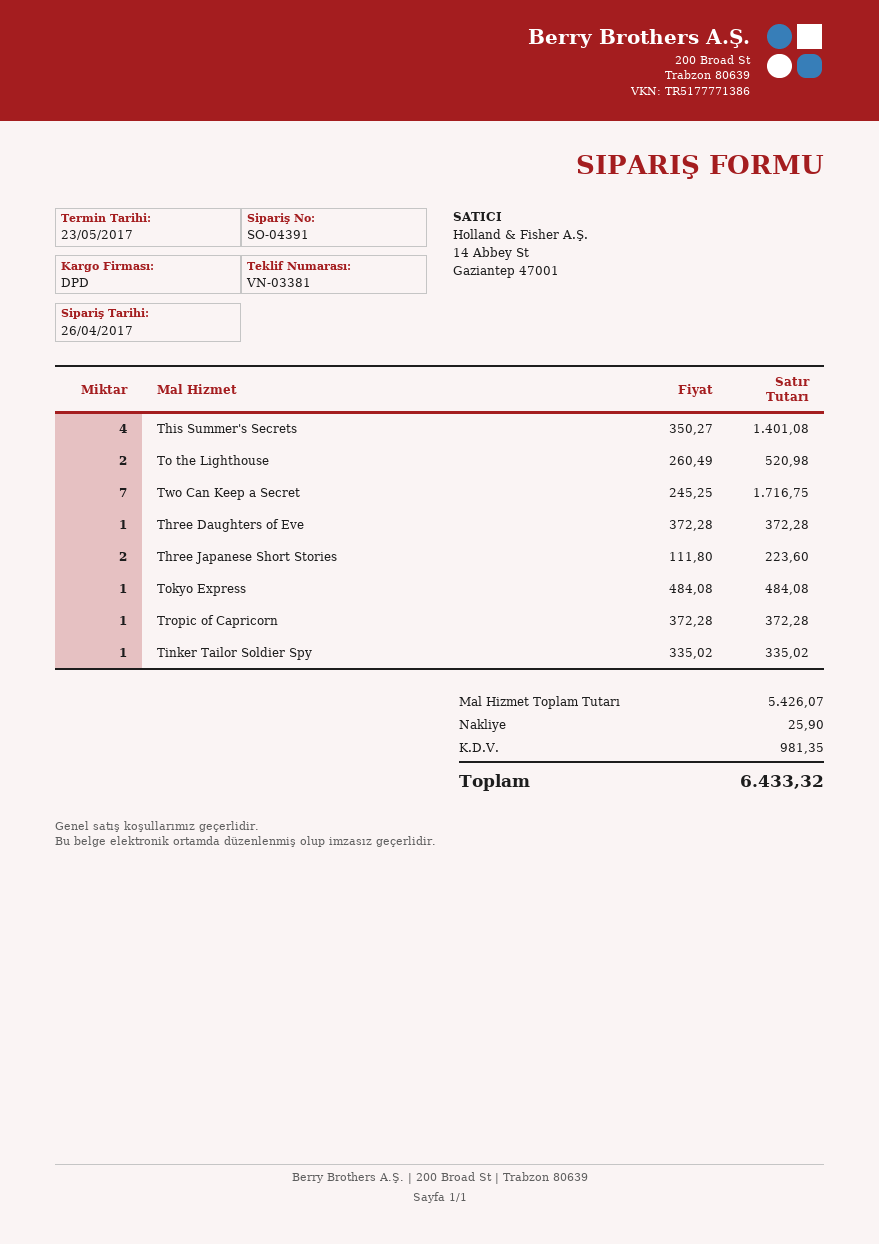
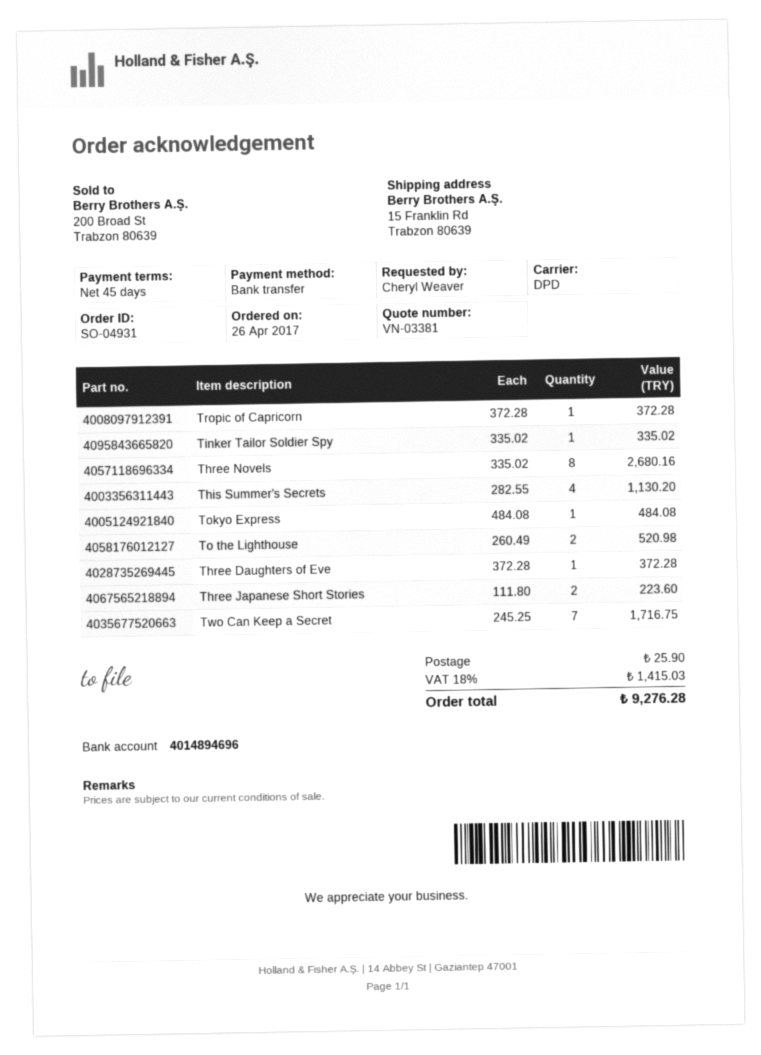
order number: SO-04391 -> SO-04931
This Summer's Secrets: 4 x 350.27 = 1401.08 -> 4 x 282.55 = 1130.20
Three Novels: none -> 8 x 335.02 = 2680.16
tax: 981.35 -> 1415.03
total: 6433.32 -> 9276.28

